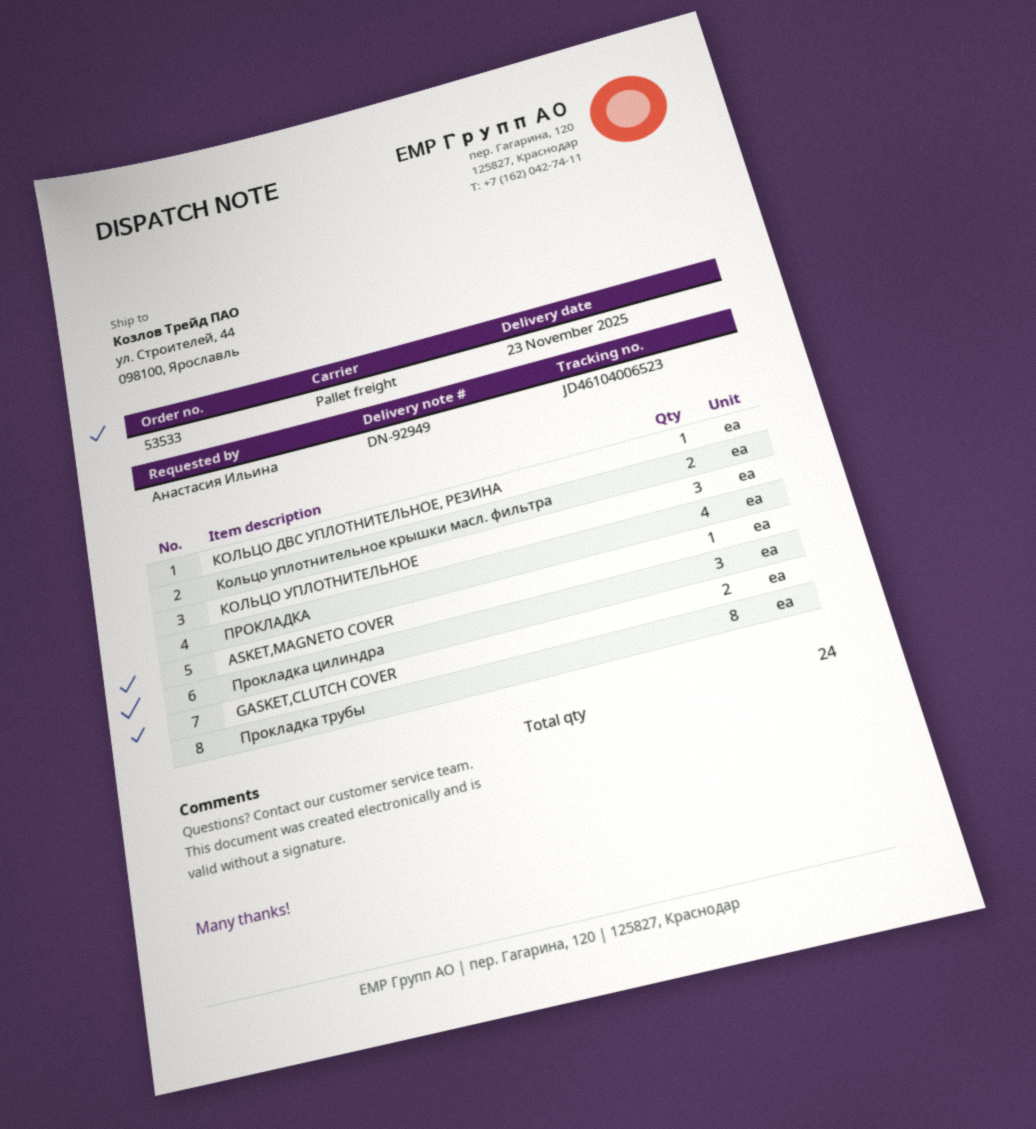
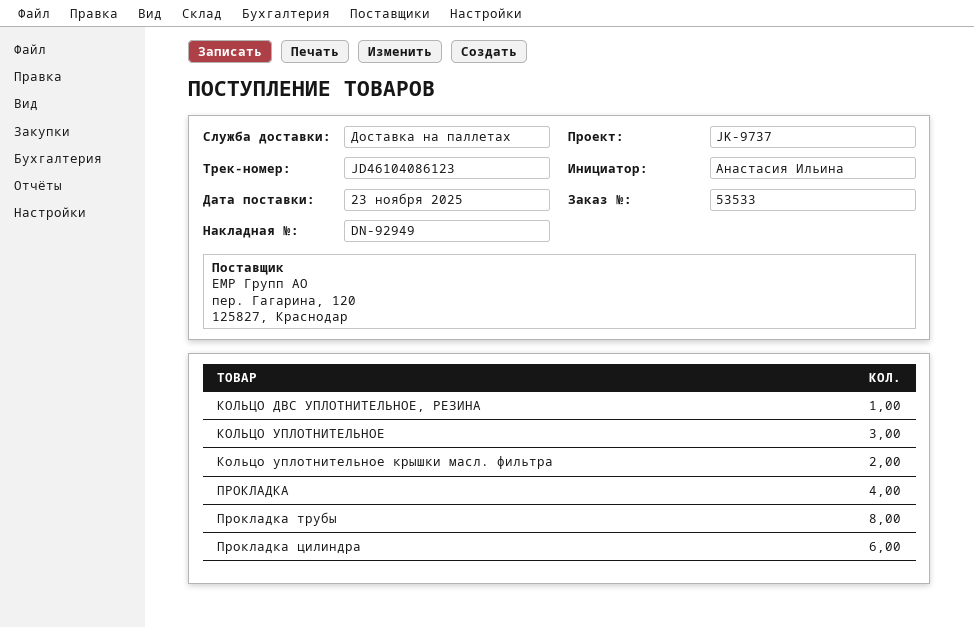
tracking number: JD46104006523 -> JD46104086123
ASKET,MAGNETO COVER: 1 -> none
Прокладка цилиндра: 3 -> 6
GASKET,CLUTCH COVER: 2 -> none

